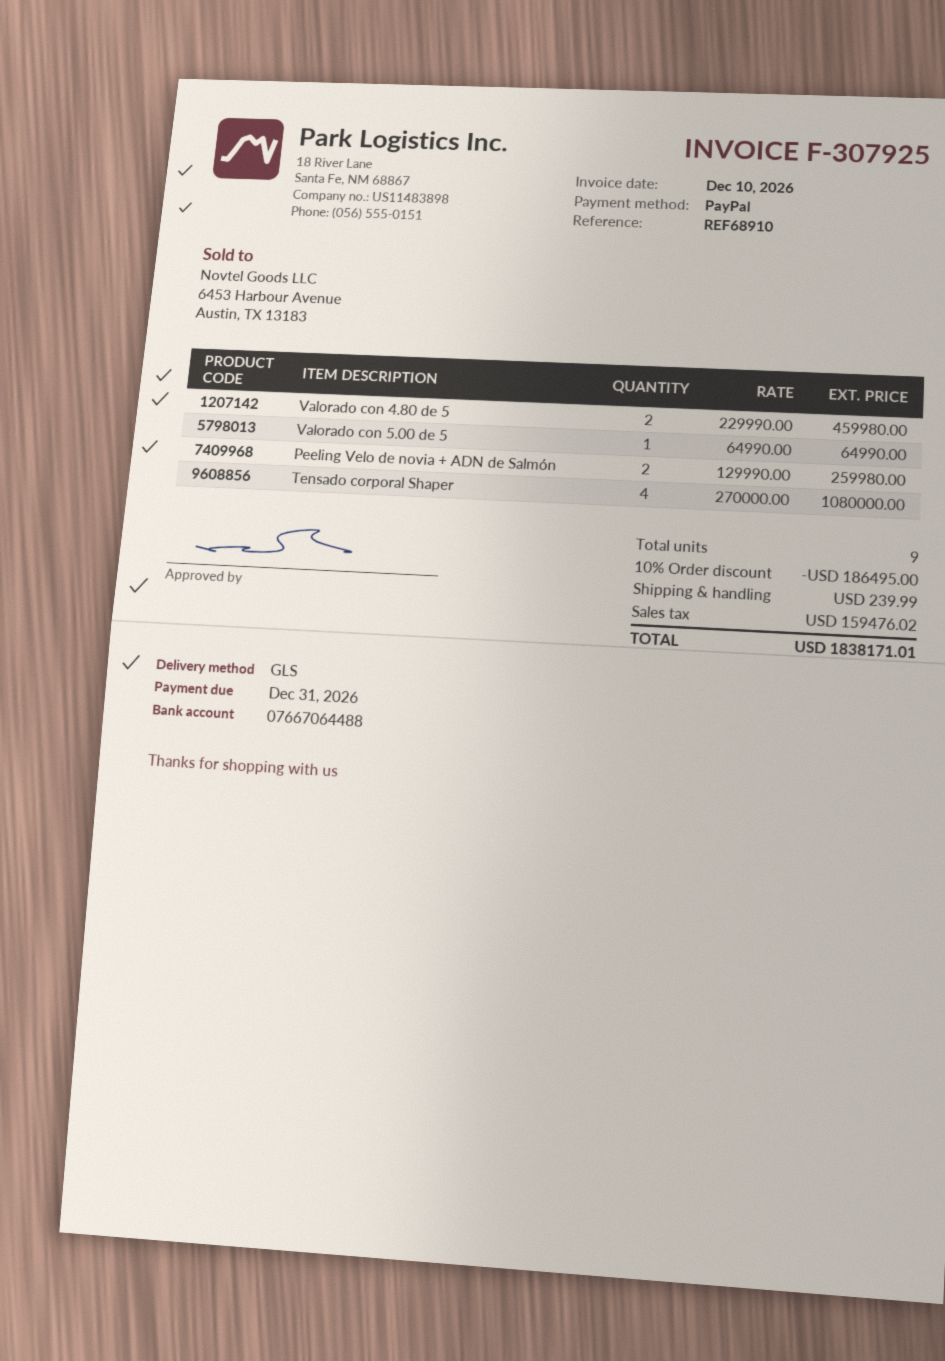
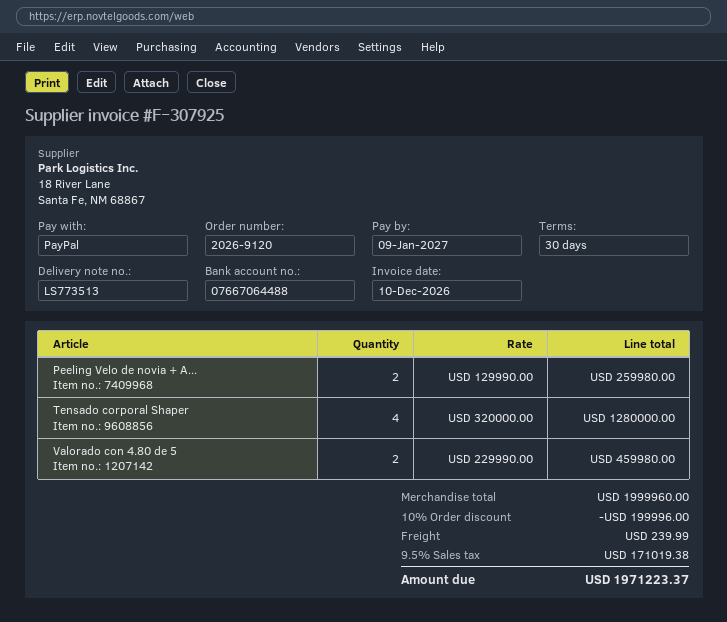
due date: 2026-12-31 -> 2027-01-09
Valorado con 5.00 de 5: 1 x 64990.00 = 64990.00 -> none
Tensado corporal Shaper: 4 x 270000.00 = 1080000.00 -> 4 x 320000.00 = 1280000.00
discount: 10% = 186495.00 -> 10% = 199996.00
tax: 159476.02 -> 171019.38
total: 1838171.01 -> 1971223.37

